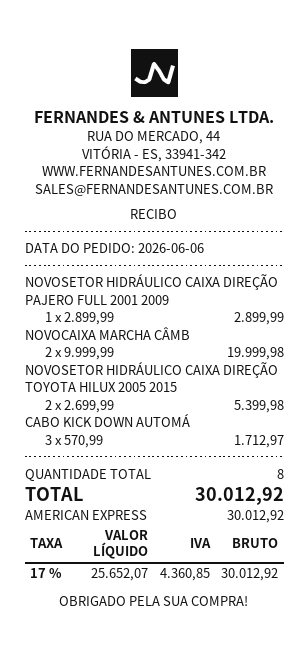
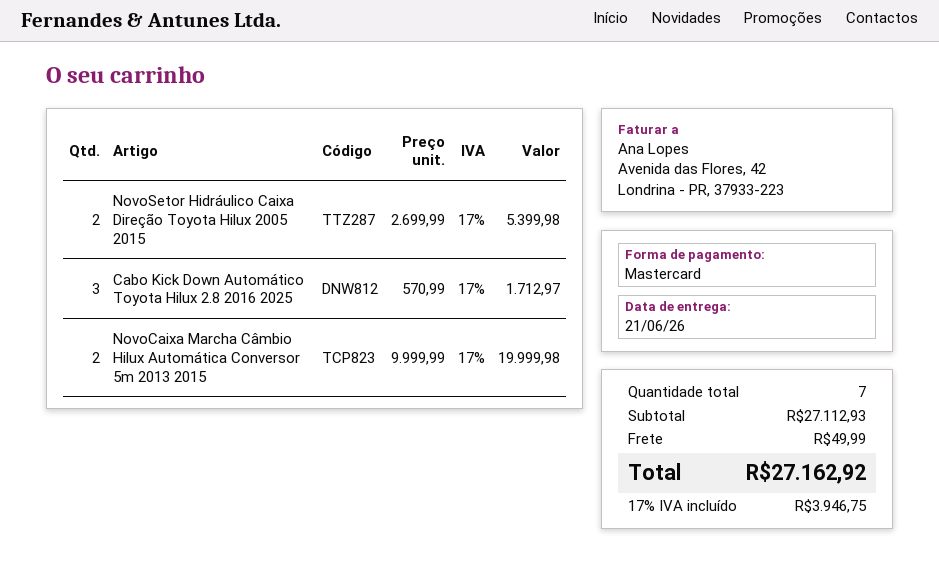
payment method: American Express -> Mastercard
NOVOSETOR HIDRÁULICO CAIXA DIREÇÃO PAJERO FULL 2001 2009: 1 x 2899.99 = 2899.99 -> none
total quantity: 8 -> 7
shipping: none -> 49.99
tax: 17% = 4360.85 -> 17% = 3946.75
total: 30012.92 -> 27162.92

